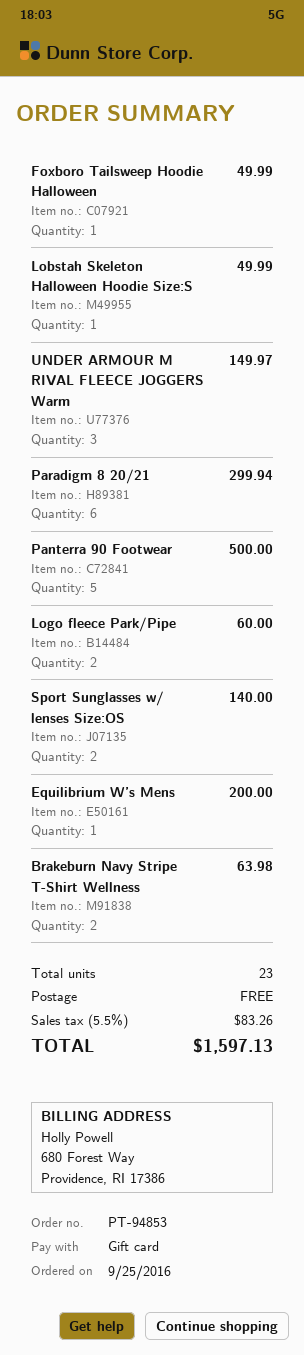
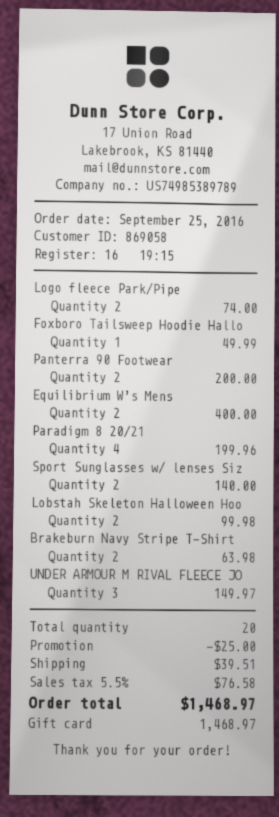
Lobstah Skeleton Halloween Hoodie Size:S: 1 for 49.99 -> 2 for 99.98
Paradigm 8 20/21: 6 for 299.94 -> 4 for 199.96
Panterra 90 Footwear: 5 for 500.00 -> 2 for 200.00
Logo fleece Park/Pipe: 2 for 60.00 -> 2 for 74.00
Equilibrium W’s Mens: 1 for 200.00 -> 2 for 400.00
total quantity: 23 -> 20
discount: none -> 25.00
shipping: 0.00 -> 39.51
tax: 5.5% = 83.26 -> 5.5% = 76.58
total: 1597.13 -> 1468.97

